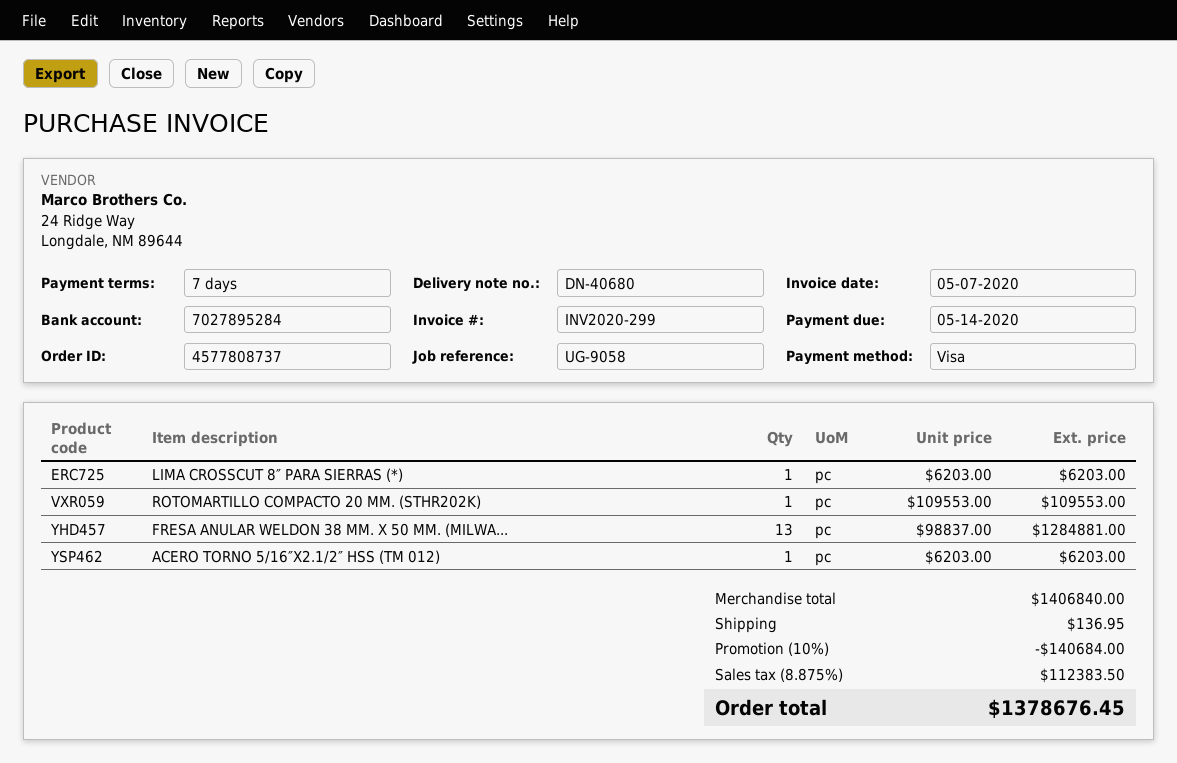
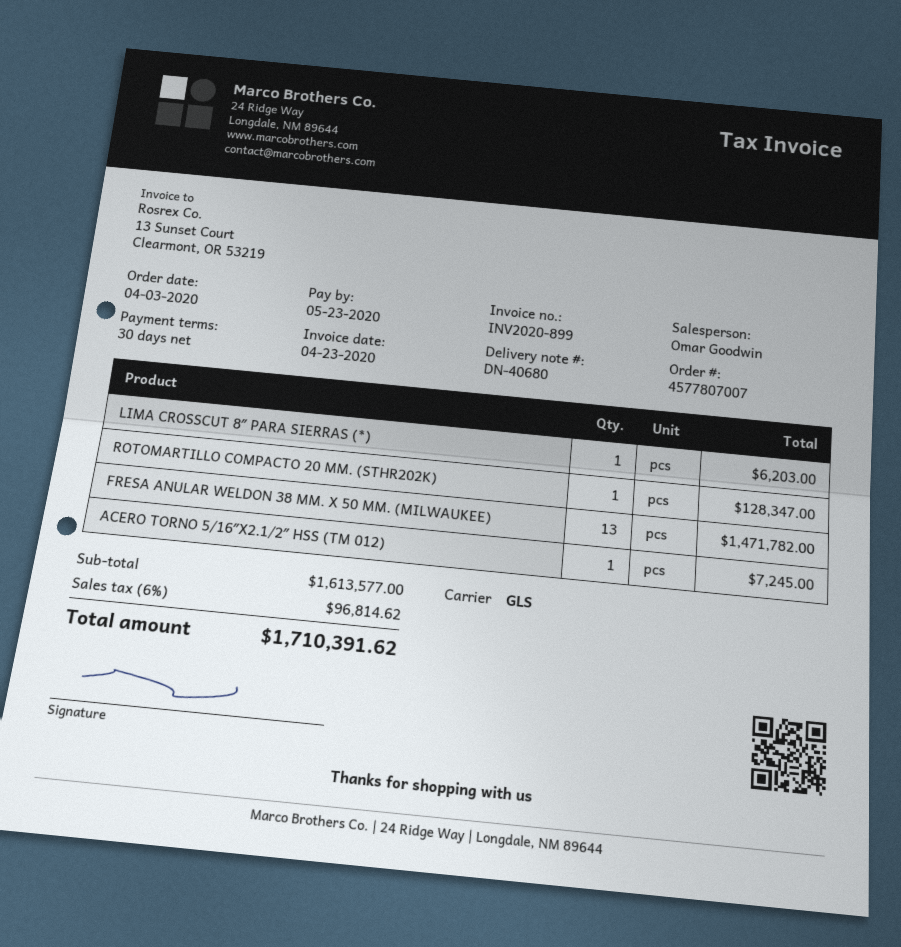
order number: 4577808737 -> 4577807007
invoice number: INV2020-299 -> INV2020-899
invoice date: 2020-05-07 -> 2020-04-23
payment terms: 7 days -> 30 days
due date: 2020-05-14 -> 2020-05-23
ROTOMARTILLO COMPACTO 20 MM. (STHR202K): 1 for 109553.00 -> 1 for 128347.00
FRESA ANULAR WELDON 38 MM. X 50 MM. (MILWA...: 13 for 1284881.00 -> 13 for 1471782.00
ACERO TORNO 5/16″X2.1/2″ HSS (TM 012): 1 for 6203.00 -> 1 for 7245.00
subtotal: 1406840.00 -> 1613577.00
discount: 10% = 140684.00 -> none
shipping: 136.95 -> none
tax: 8.875% = 112383.50 -> 6% = 96814.62
total: 1378676.45 -> 1710391.62

